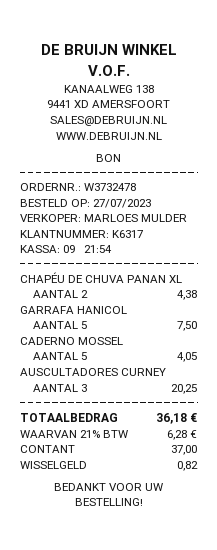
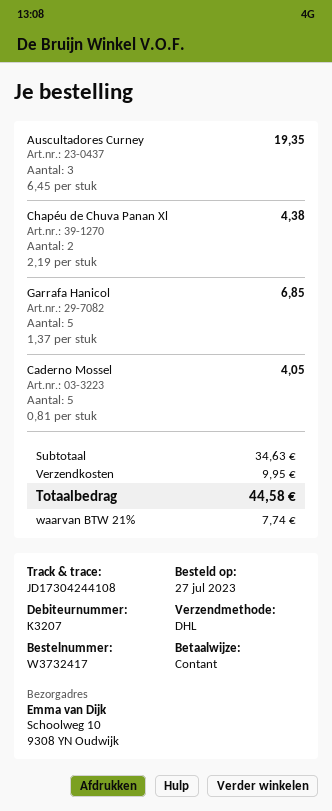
order number: W3732478 -> W3732417
customer number: K6317 -> K3207
GARRAFA HANICOL: 5 for 7.50 -> 5 for 6.85
AUSCULTADORES CURNEY: 3 for 20.25 -> 3 for 19.35
shipping: none -> 9.95
tax: 21% = 6.28 -> 21% = 7.74
total: 36.18 -> 44.58

